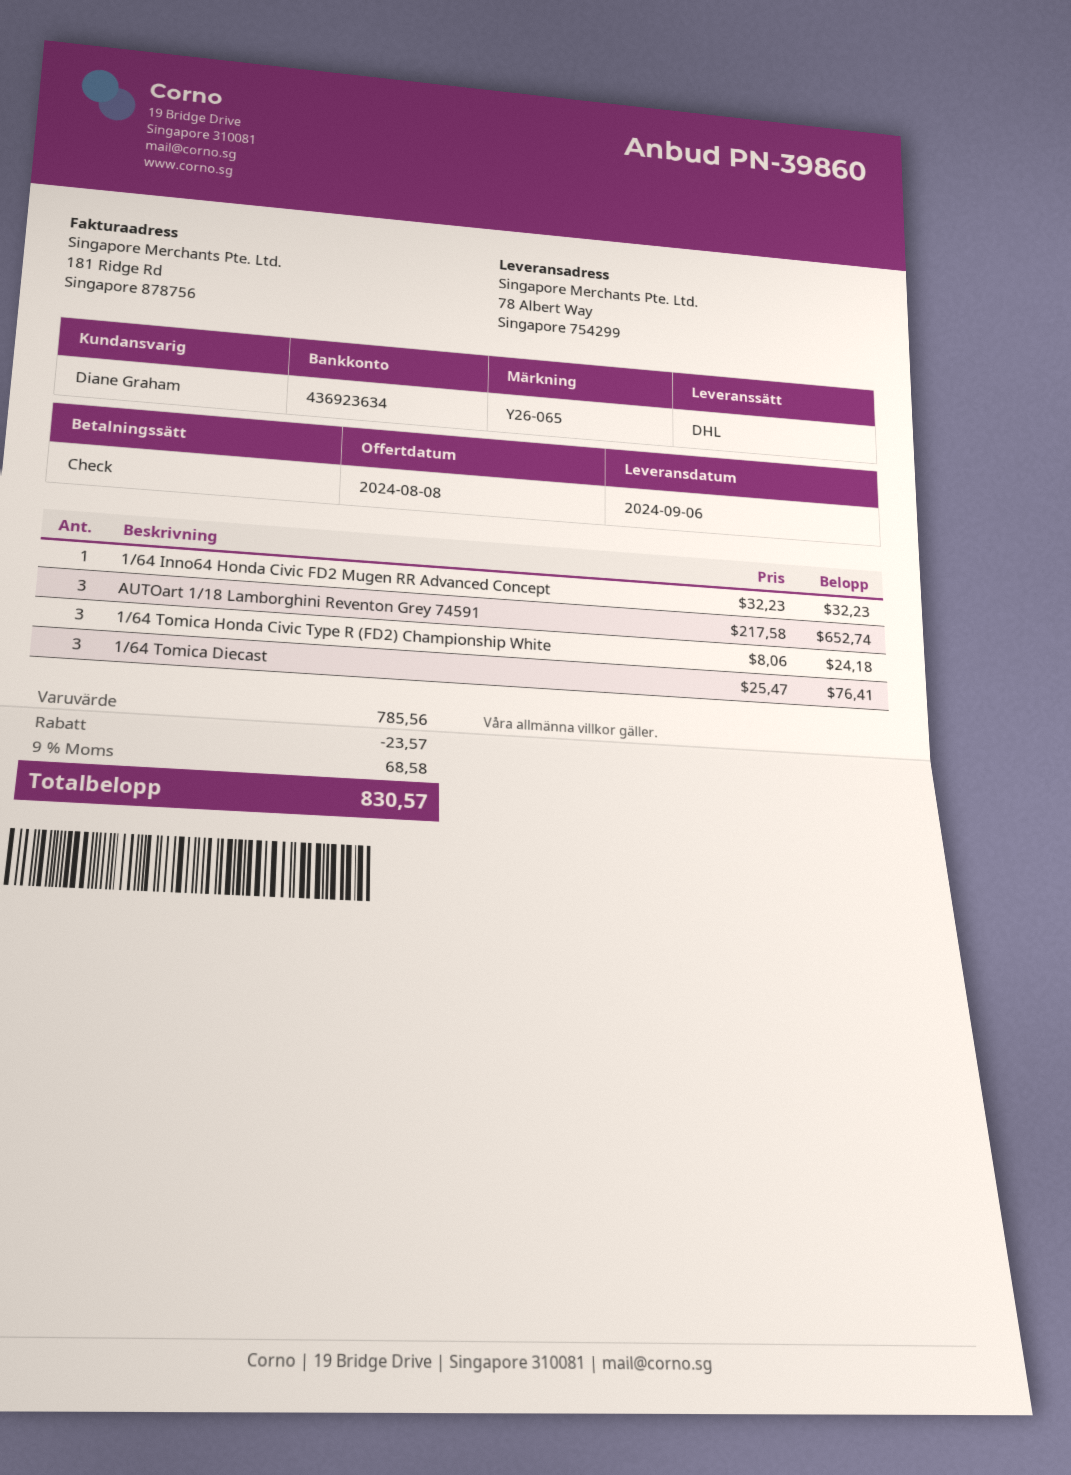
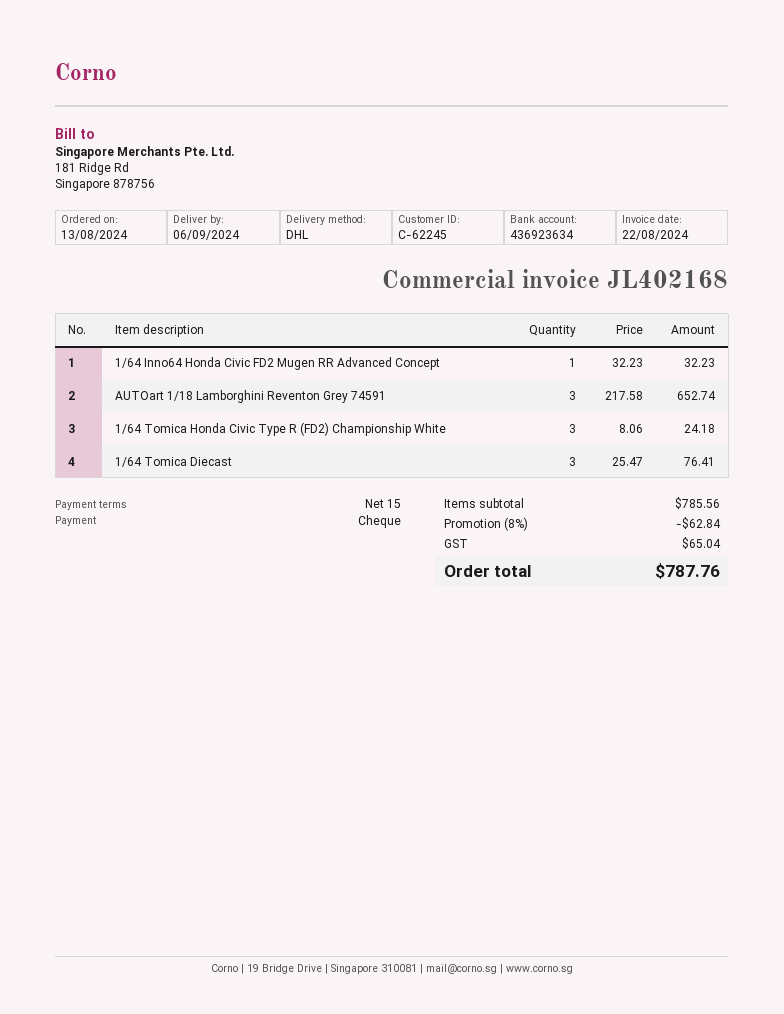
discount: 23.57 -> 62.84
tax: 68.58 -> 65.04
total: 830.57 -> 787.76

